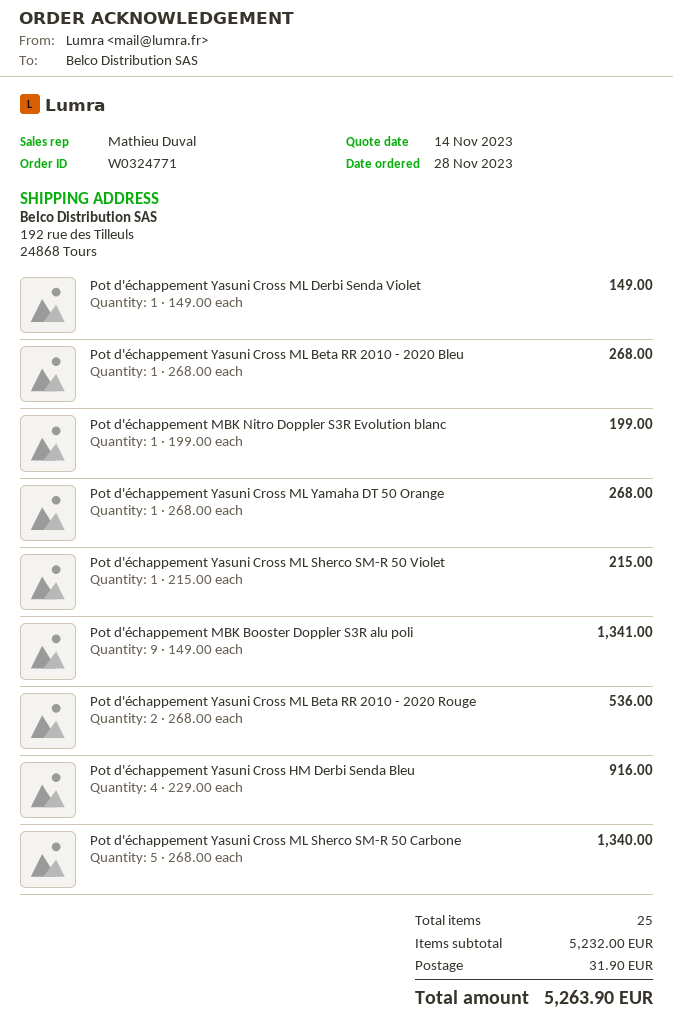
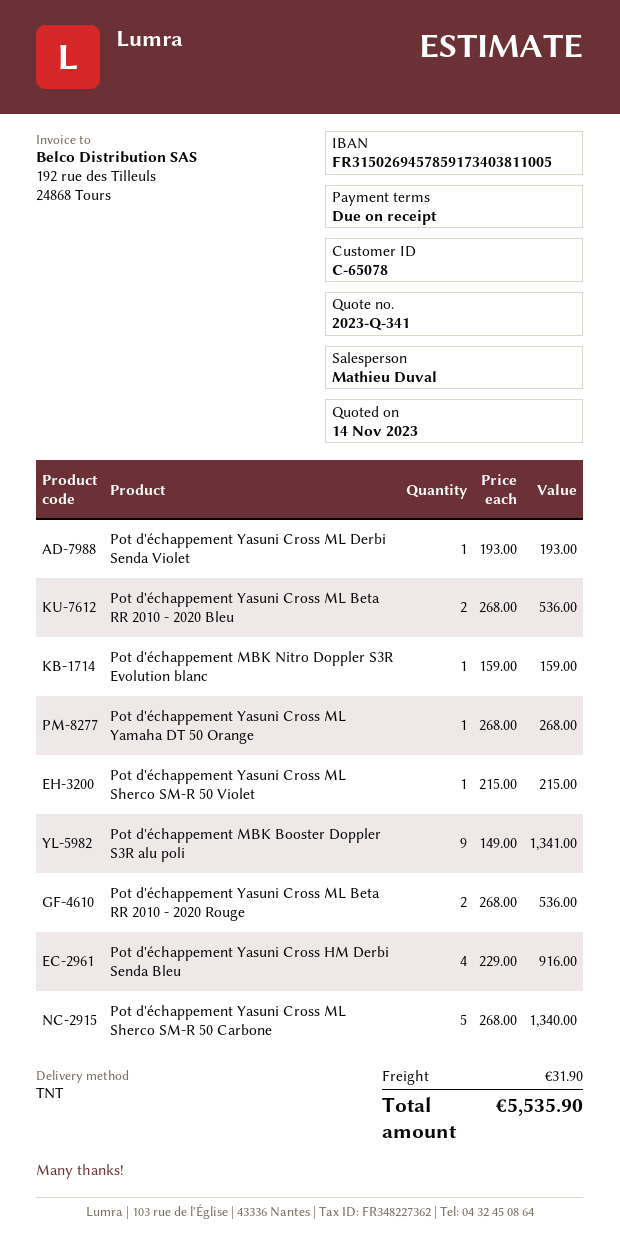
Pot d'échappement Yasuni Cross ML Derbi Senda Violet: 1 x 149.00 = 149.00 -> 1 x 193.00 = 193.00
Pot d'échappement Yasuni Cross ML Beta RR 2010 - 2020 Bleu: 1 x 268.00 = 268.00 -> 2 x 268.00 = 536.00
Pot d'échappement MBK Nitro Doppler S3R Evolution blanc: 1 x 199.00 = 199.00 -> 1 x 159.00 = 159.00
total: 5263.90 -> 5535.90

